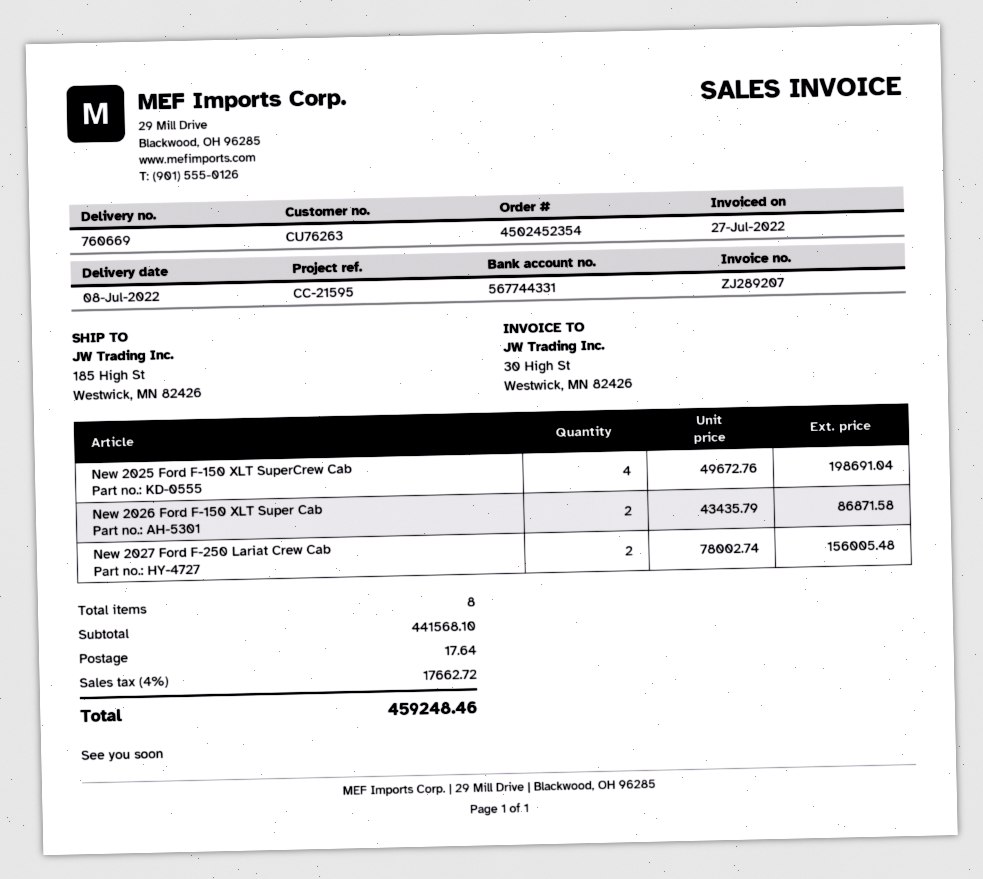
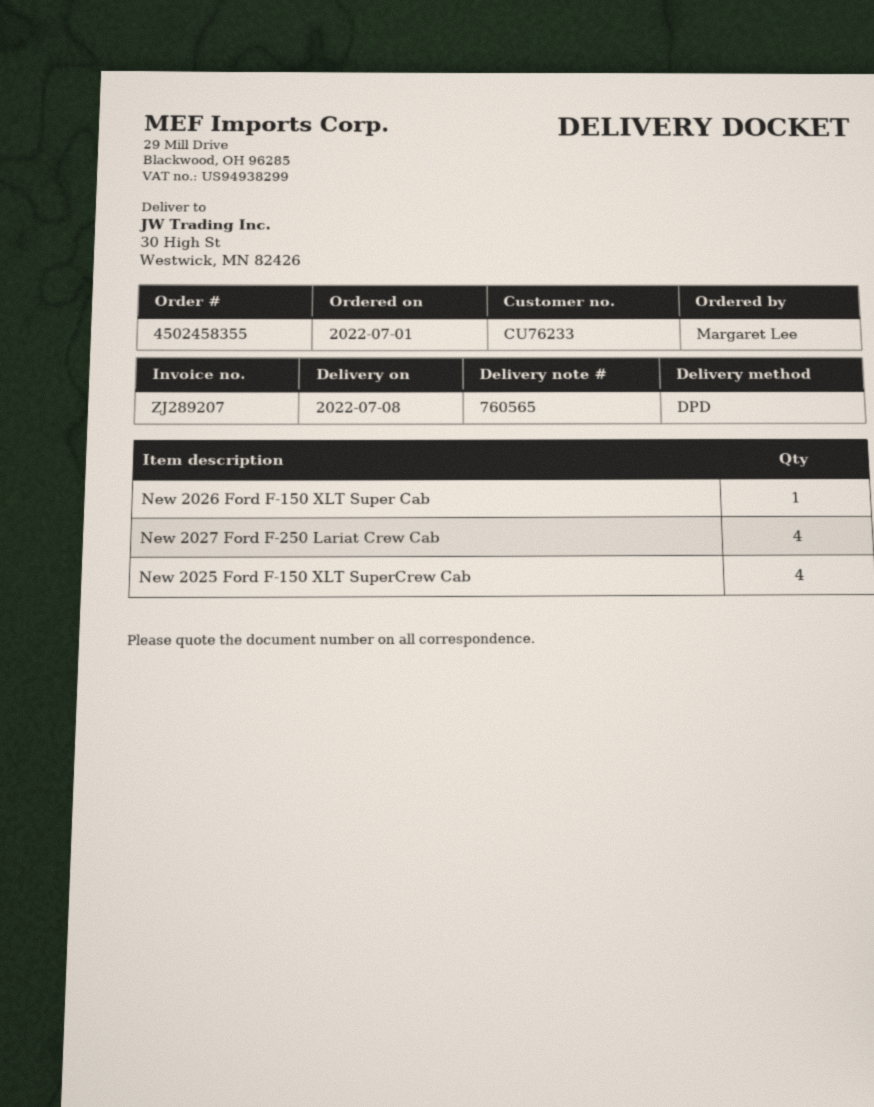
order number: 4502452354 -> 4502458355
delivery note number: 760669 -> 760565
customer number: CU76263 -> CU76233
ship to: 185 High St, Westwick, MN 82426 -> 30 High St, Westwick, MN 82426
New 2026 Ford F-150 XLT Super Cab: 2 -> 1
New 2027 Ford F-250 Lariat Crew Cab: 2 -> 4

